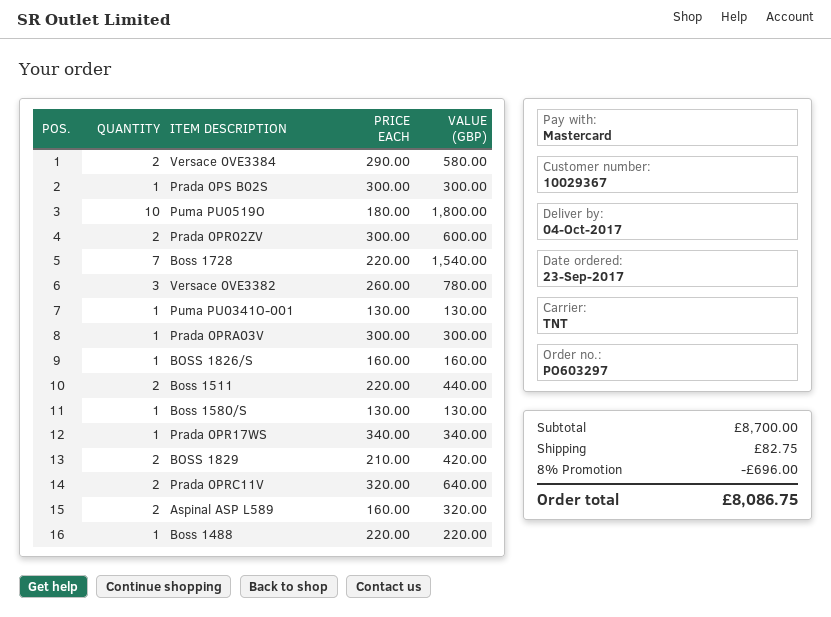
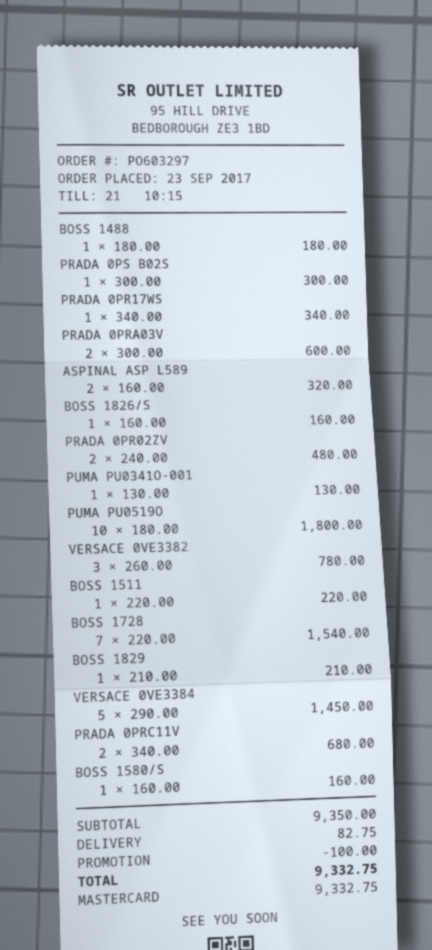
Versace 0VE3384: 2 x 290.00 = 580.00 -> 5 x 290.00 = 1450.00
Prada 0PR02ZV: 2 x 300.00 = 600.00 -> 2 x 240.00 = 480.00
Prada 0PRA03V: 1 x 300.00 = 300.00 -> 2 x 300.00 = 600.00
Boss 1511: 2 x 220.00 = 440.00 -> 1 x 220.00 = 220.00
Boss 1580/S: 1 x 130.00 = 130.00 -> 1 x 160.00 = 160.00
BOSS 1829: 2 x 210.00 = 420.00 -> 1 x 210.00 = 210.00
Prada 0PRC11V: 2 x 320.00 = 640.00 -> 2 x 340.00 = 680.00
Boss 1488: 1 x 220.00 = 220.00 -> 1 x 180.00 = 180.00
subtotal: 8700.00 -> 9350.00
discount: 696.00 -> 100.00
total: 8086.75 -> 9332.75

